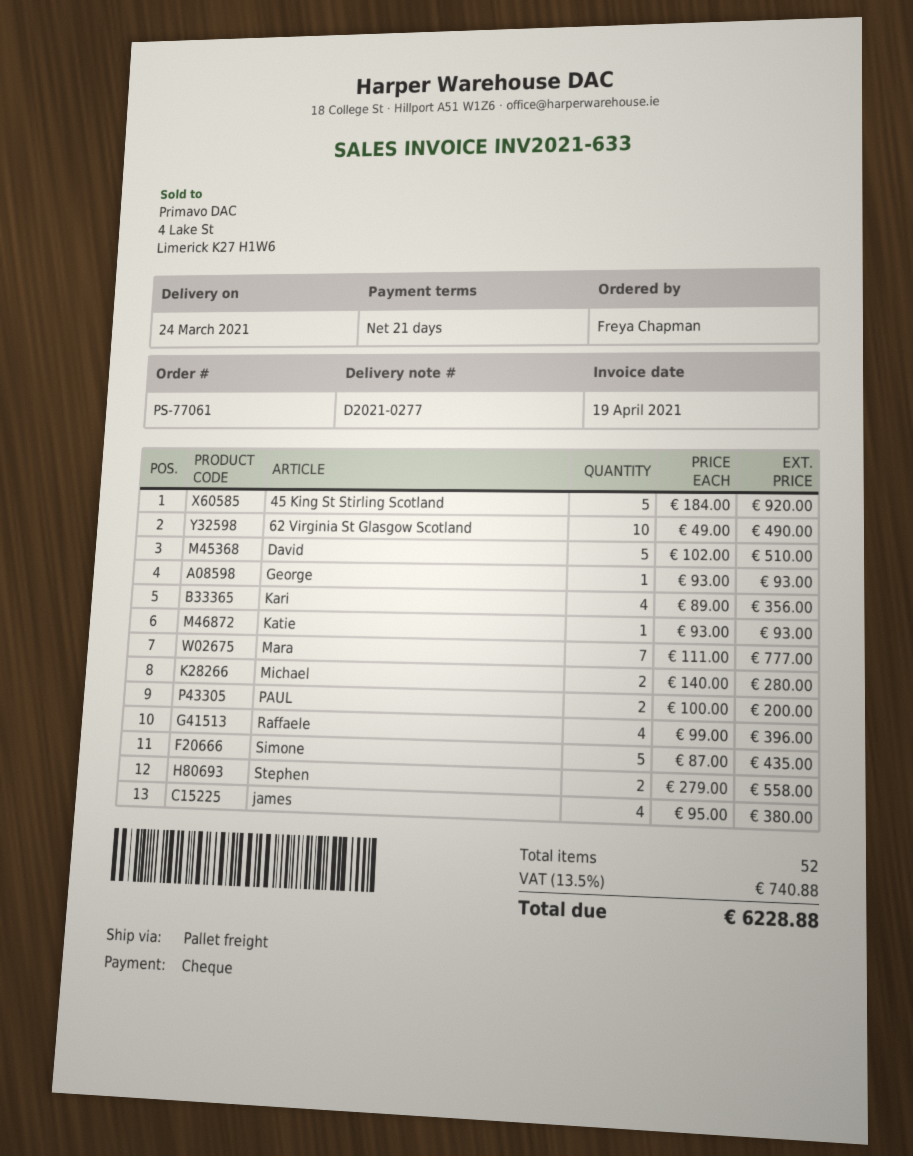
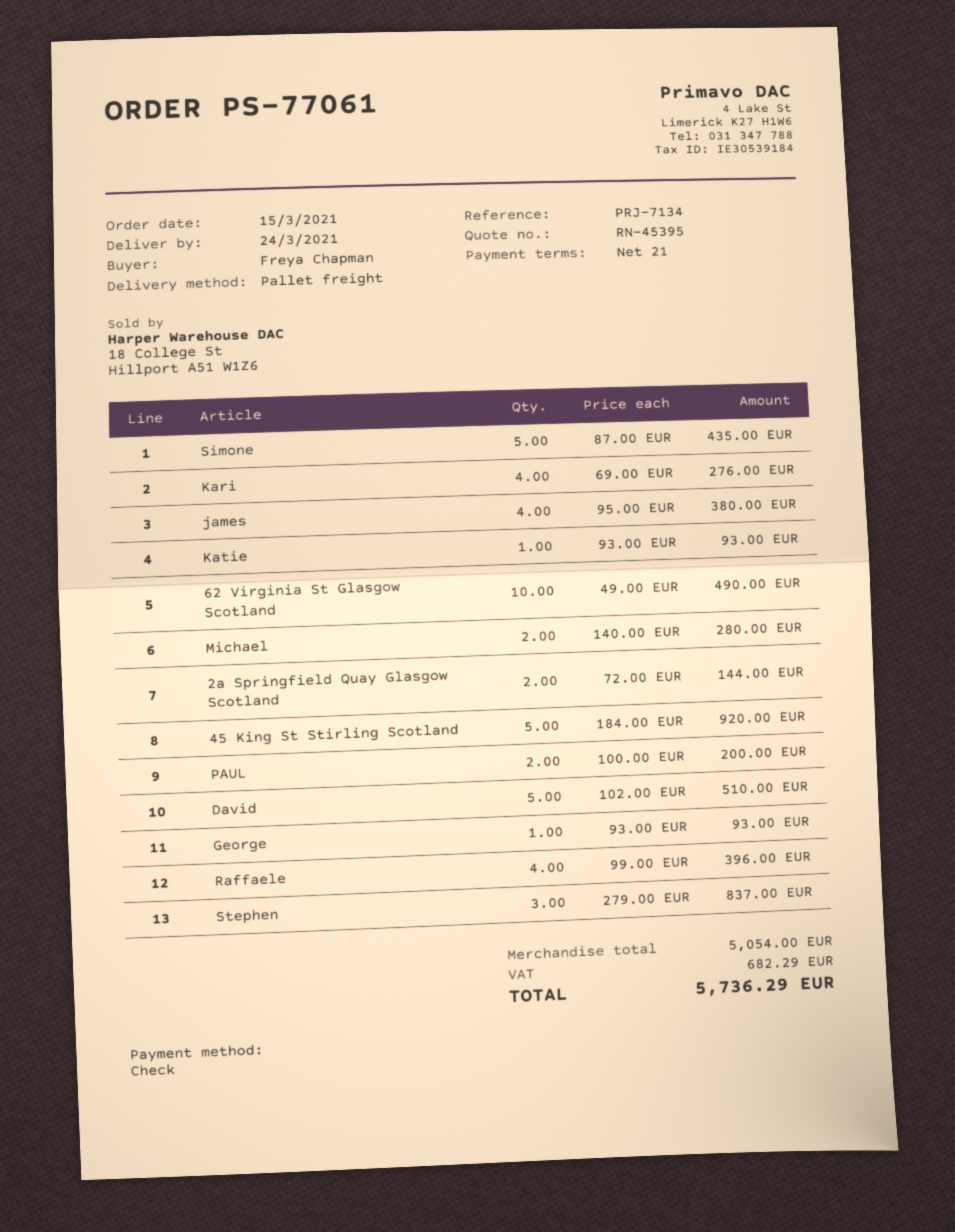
Kari: 4 x 89.00 = 356.00 -> 4 x 69.00 = 276.00
Mara: 7 x 111.00 = 777.00 -> none
Stephen: 2 x 279.00 = 558.00 -> 3 x 279.00 = 837.00
2a Springfield Quay Glasgow Scotland: none -> 2 x 72.00 = 144.00
tax: 740.88 -> 682.29
total: 6228.88 -> 5736.29

